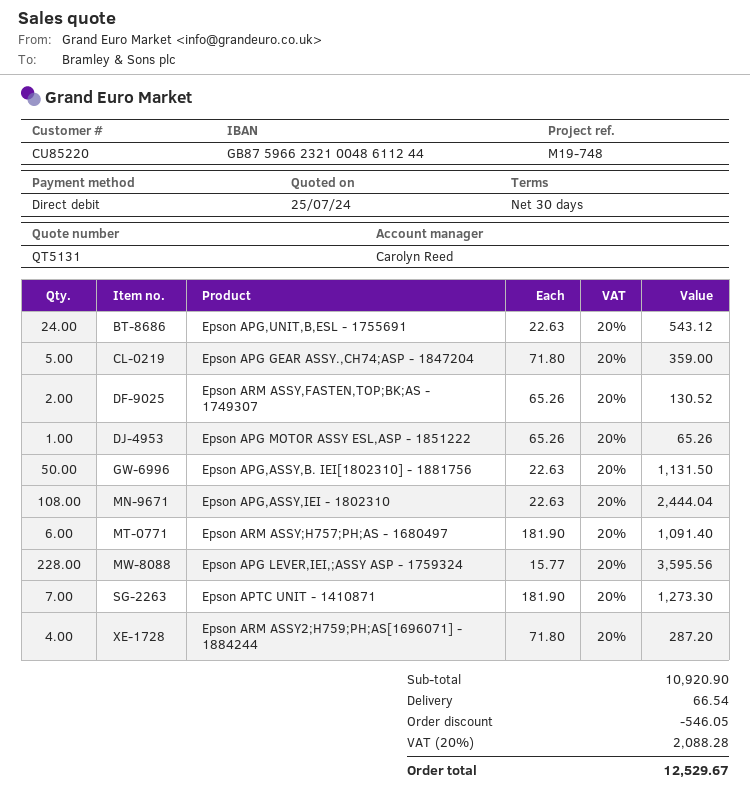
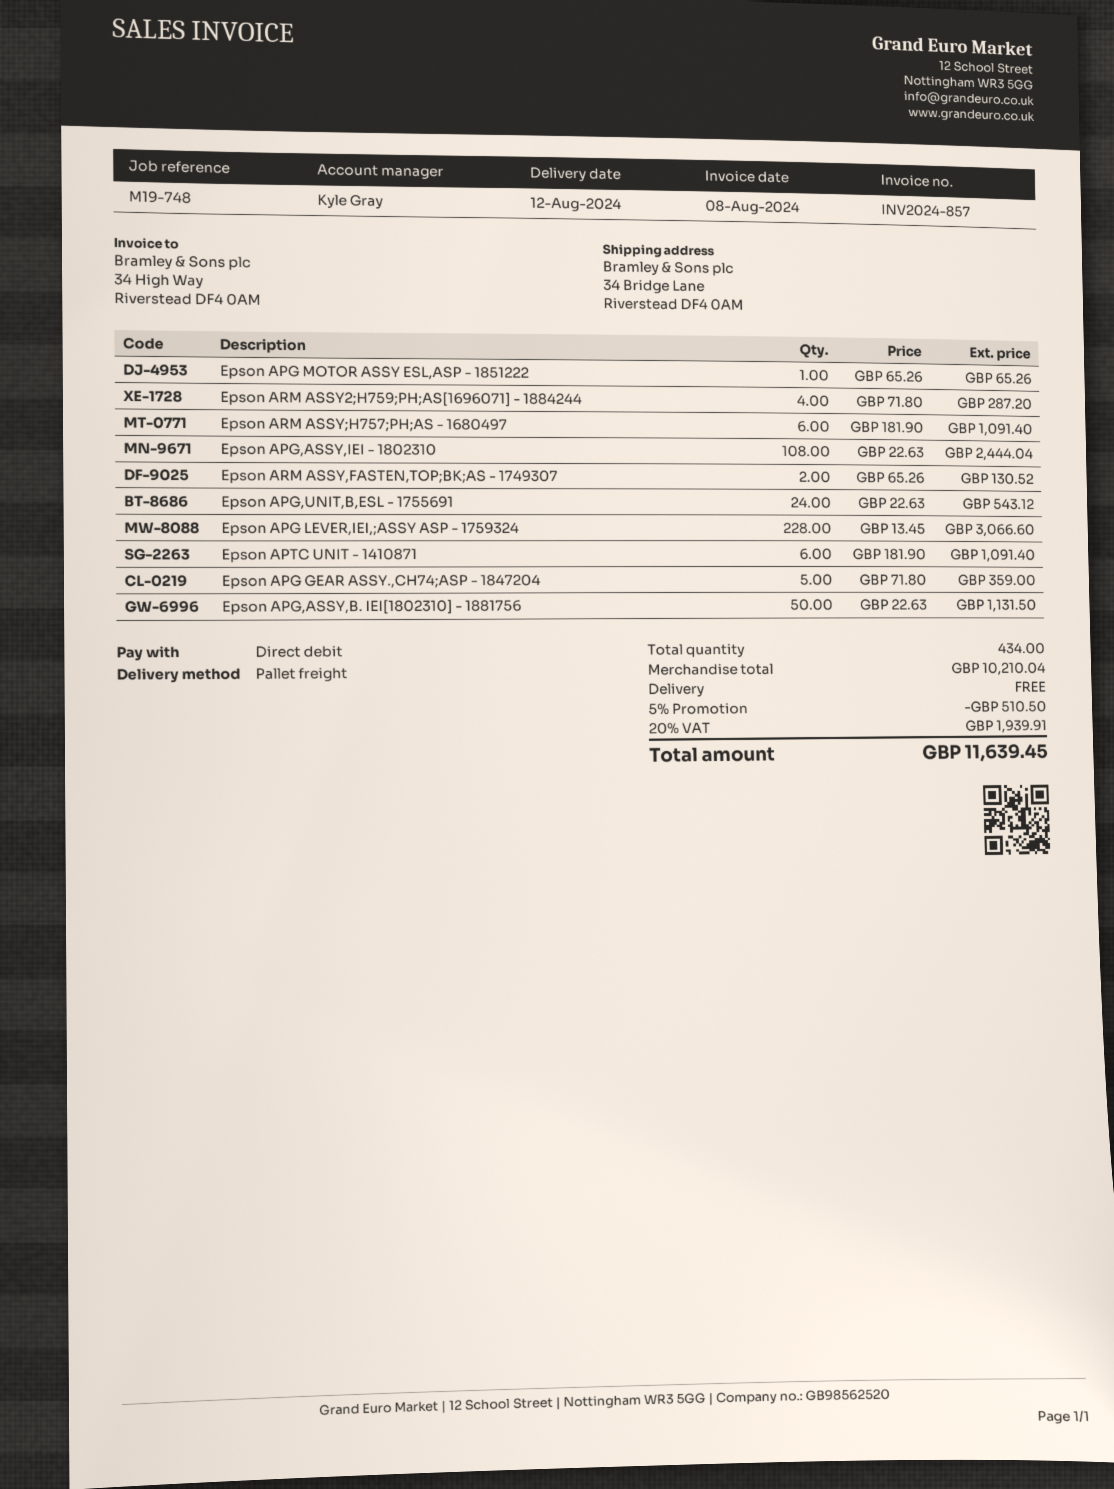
sales rep: Carolyn Reed -> Kyle Gray
Epson APG LEVER,IEI,;ASSY ASP - 1759324: 228 x 15.77 = 3595.56 -> 228 x 13.45 = 3066.60
Epson APTC UNIT - 1410871: 7 x 181.90 = 1273.30 -> 6 x 181.90 = 1091.40
subtotal: 10920.90 -> 10210.04
discount: 546.05 -> 510.50
shipping: 66.54 -> 0.00
tax: 20% = 2088.28 -> 20% = 1939.91
total: 12529.67 -> 11639.45

